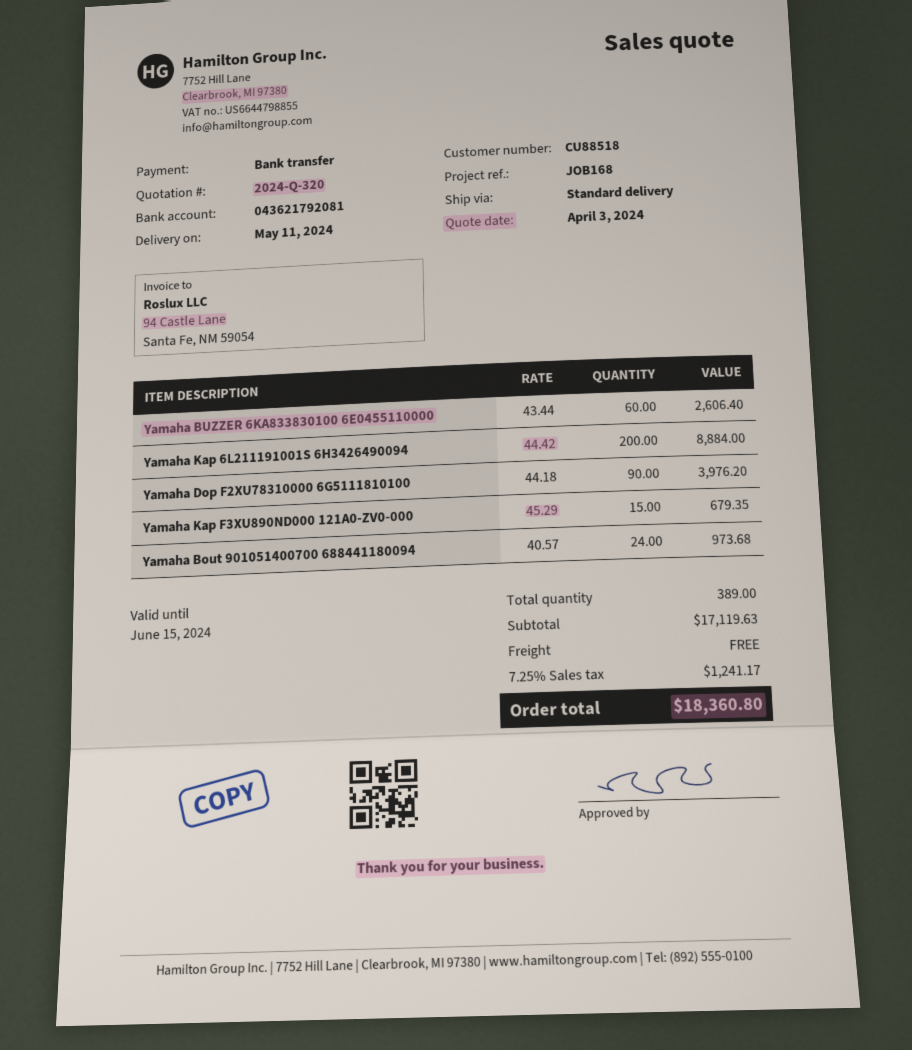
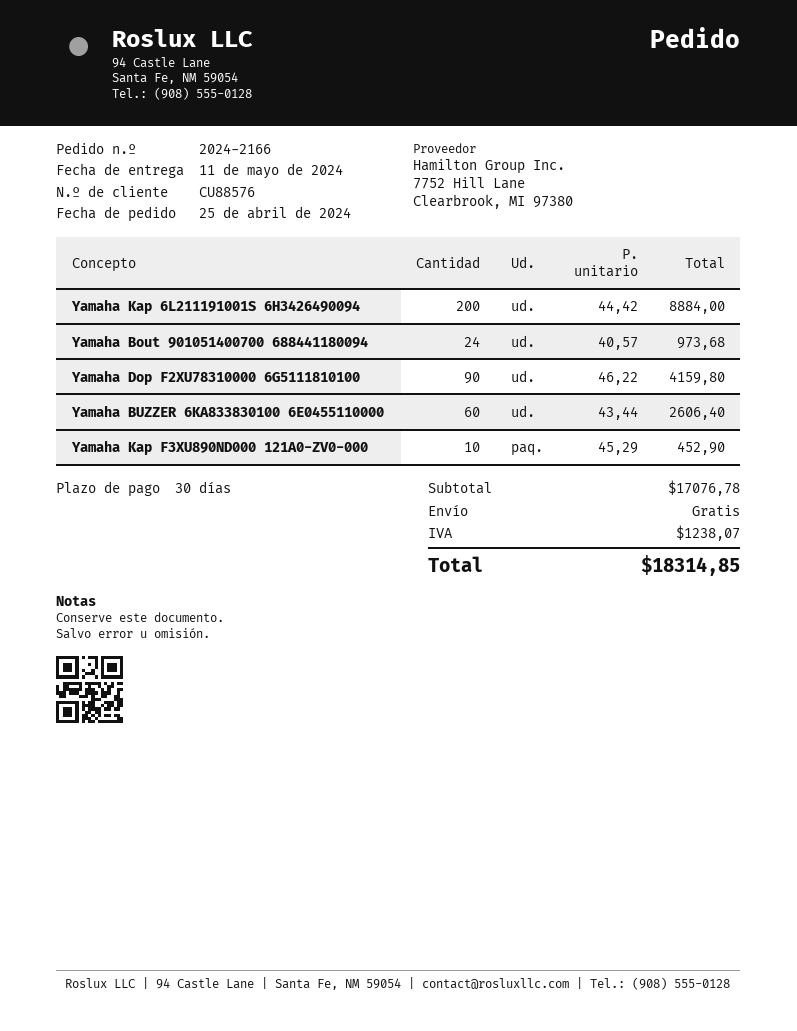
customer number: CU88518 -> CU88576
Yamaha Dop F2XU78310000 6G5111810100: 90 x 44.18 = 3976.20 -> 90 x 46.22 = 4159.80
Yamaha Kap F3XU890ND000 121A0-ZV0-000: 15 x 45.29 = 679.35 -> 10 x 45.29 = 452.90
subtotal: 17119.63 -> 17076.78
tax: 1241.17 -> 1238.07
total: 18360.80 -> 18314.85

